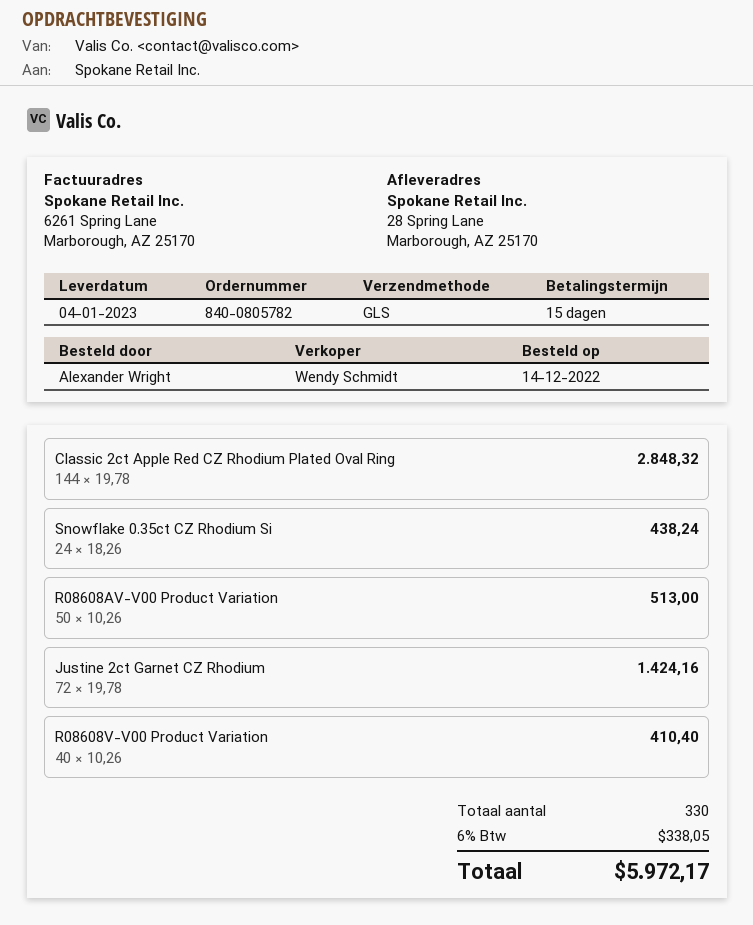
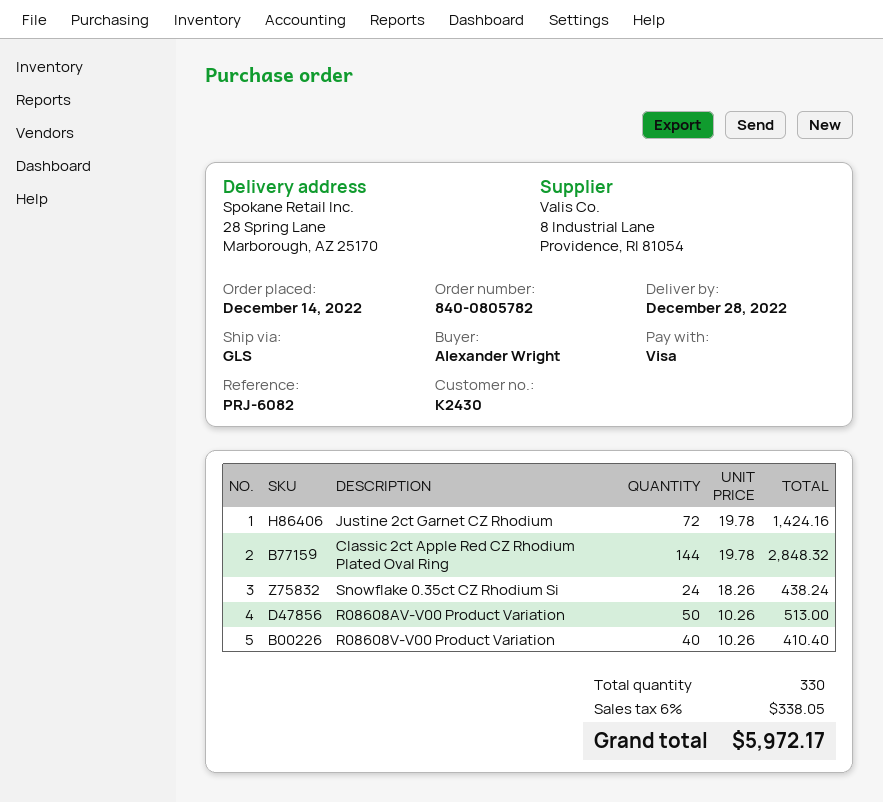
delivery date: 2023-01-04 -> 2022-12-28

